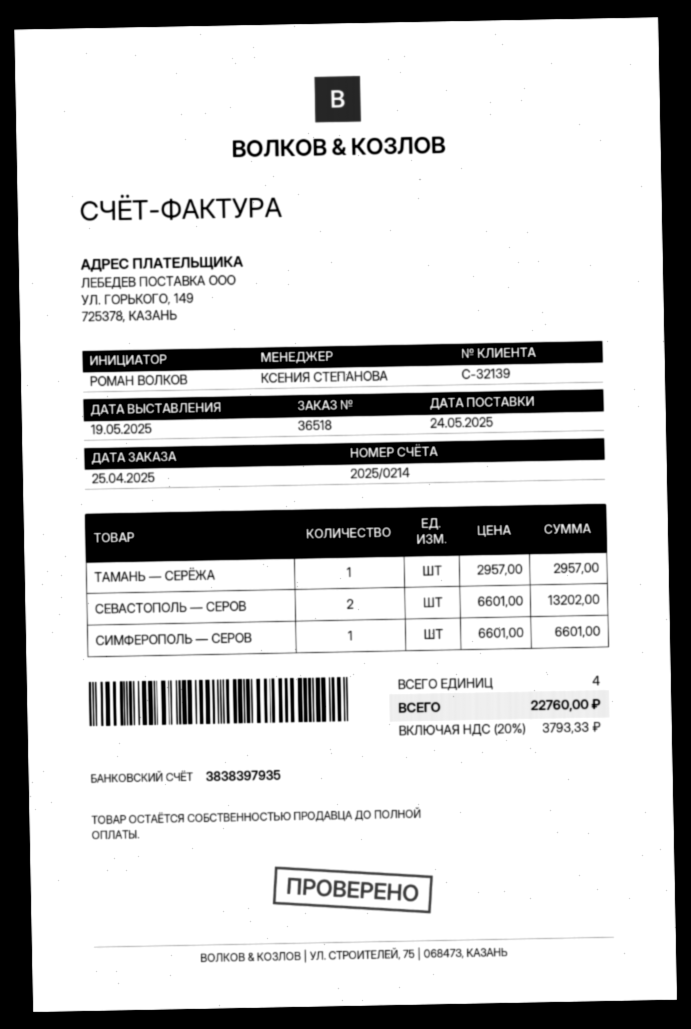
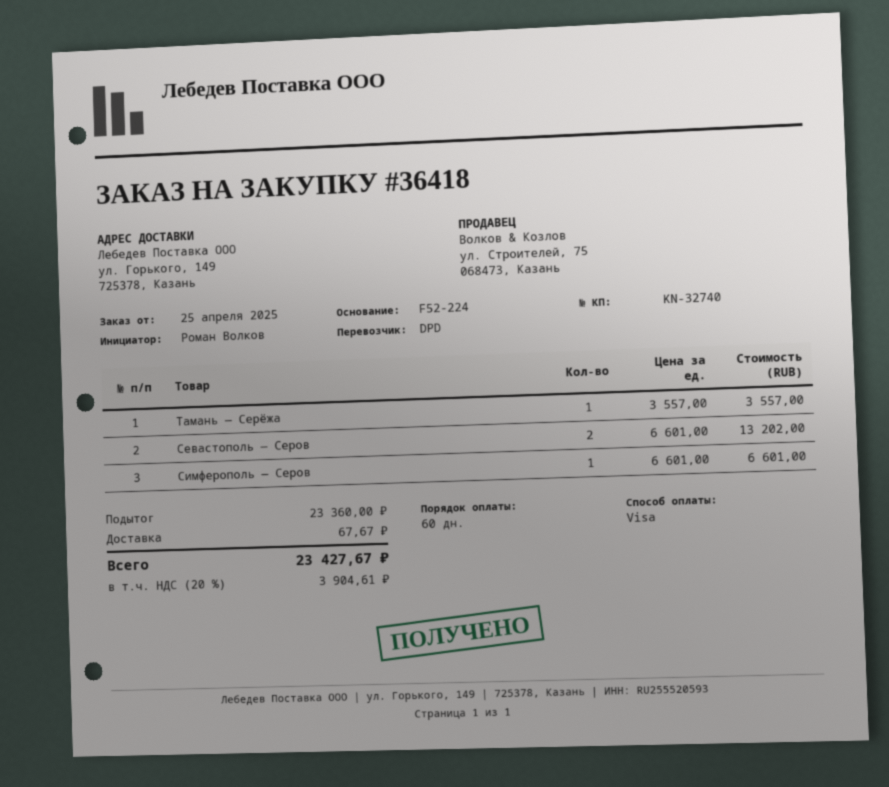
order number: 36518 -> 36418
ТАМАНЬ — СЕРЁЖА: 1 x 2957.00 = 2957.00 -> 1 x 3557.00 = 3557.00
shipping: none -> 67.67
tax: 20% = 3793.33 -> 20% = 3904.61
total: 22760.00 -> 23427.67

